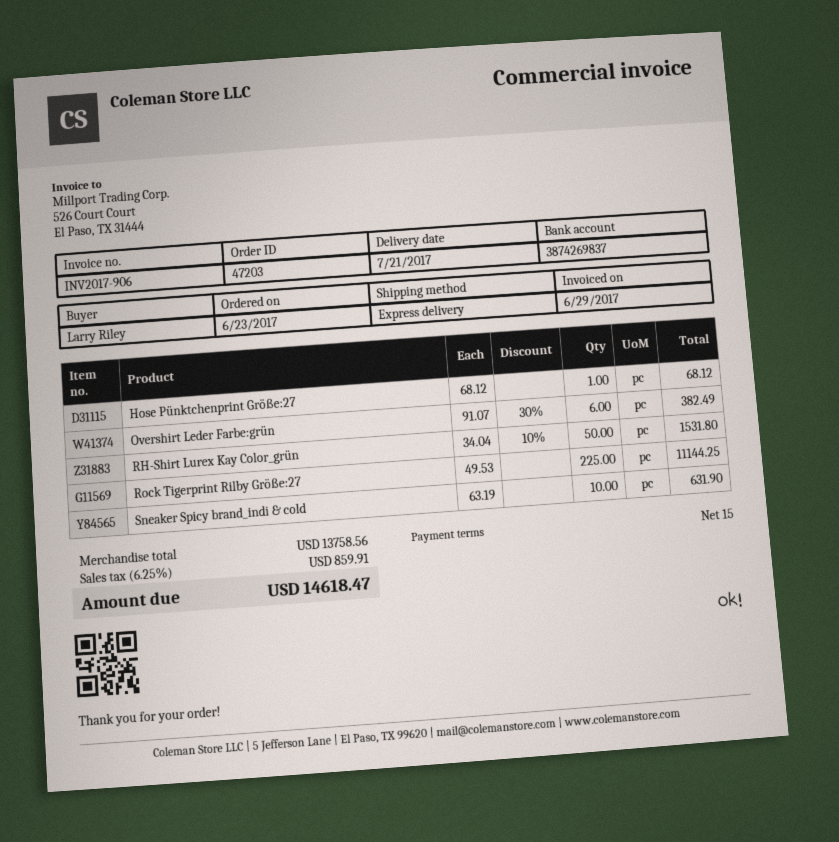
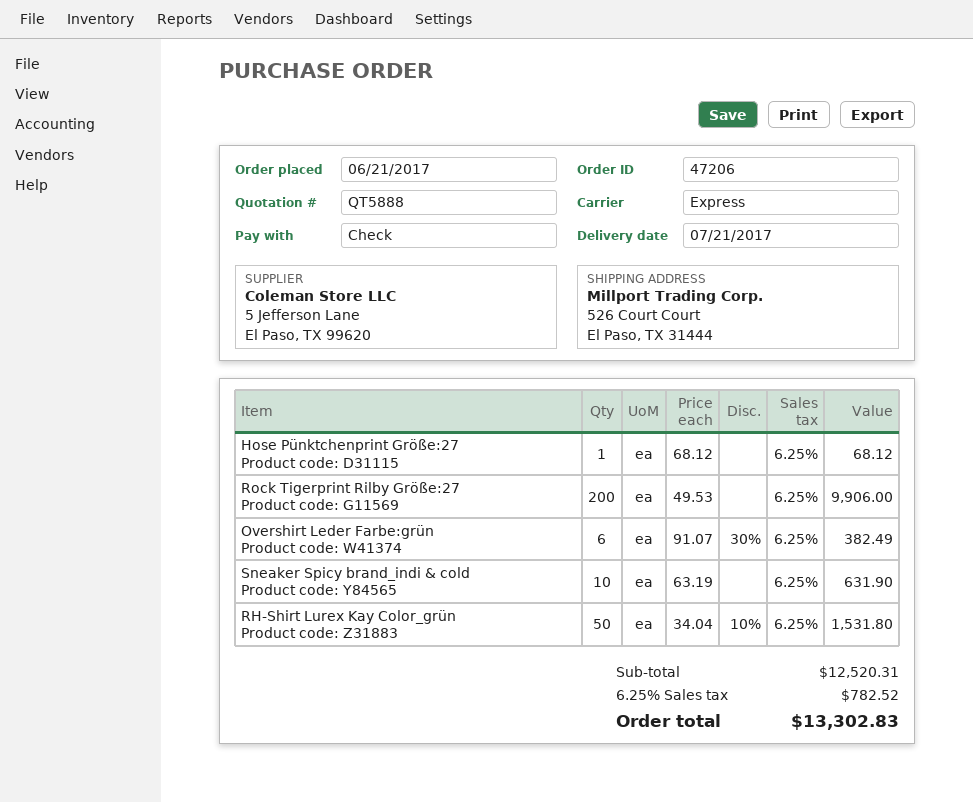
order number: 47203 -> 47206
order date: 2017-06-23 -> 2017-06-21
Rock Tigerprint Rilby Größe:27: 225 x 49.53 = 11144.25 -> 200 x 49.53 = 9906.00
subtotal: 13758.56 -> 12520.31
tax: 6.25% = 859.91 -> 6.25% = 782.52
total: 14618.47 -> 13302.83

